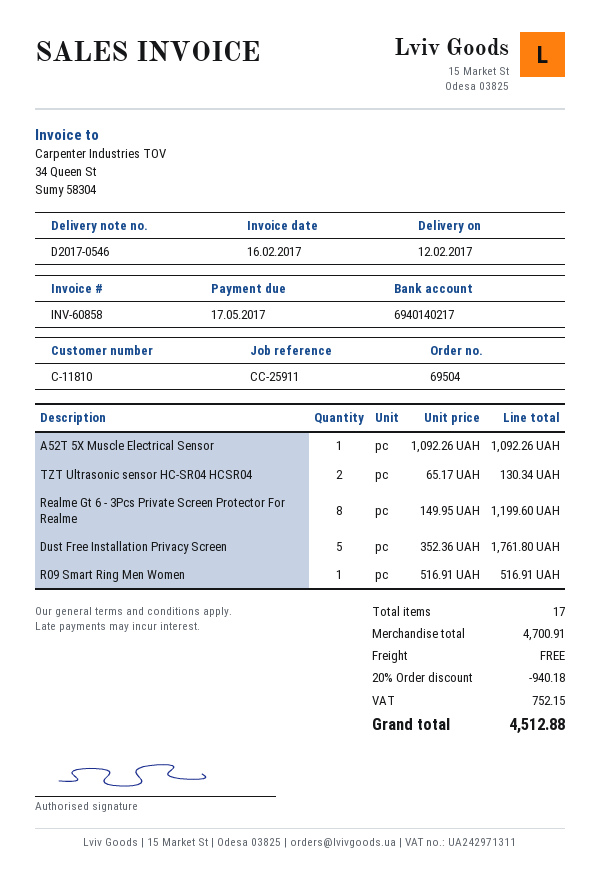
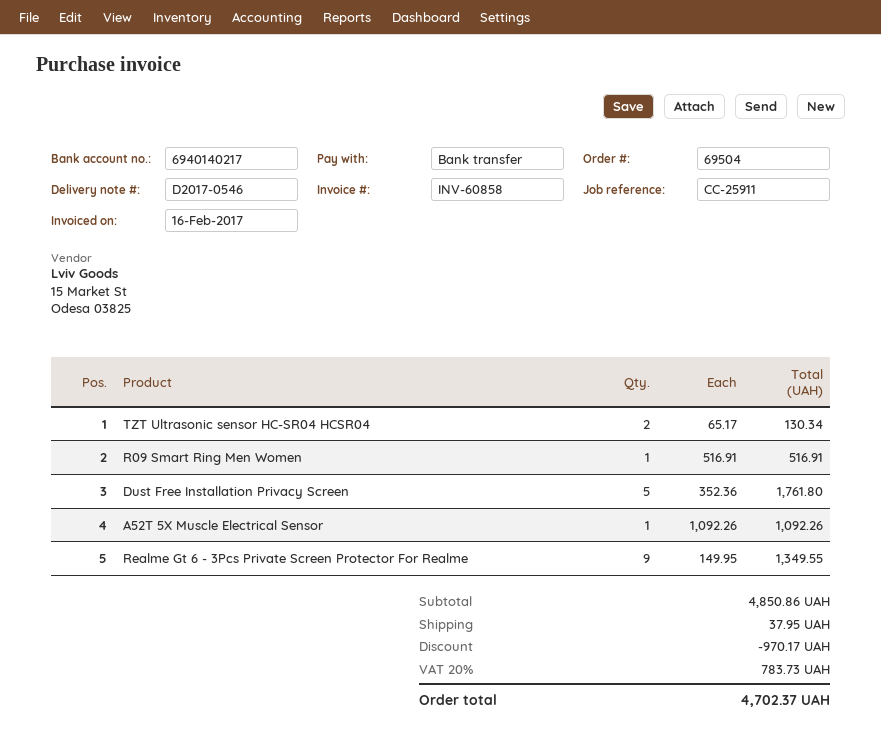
Realme Gt 6 - 3Pcs Private Screen Protector For Realme: 8 x 149.95 = 1199.60 -> 9 x 149.95 = 1349.55
subtotal: 4700.91 -> 4850.86
discount: 940.18 -> 970.17
shipping: 0.00 -> 37.95
tax: 752.15 -> 783.73
total: 4512.88 -> 4702.37

